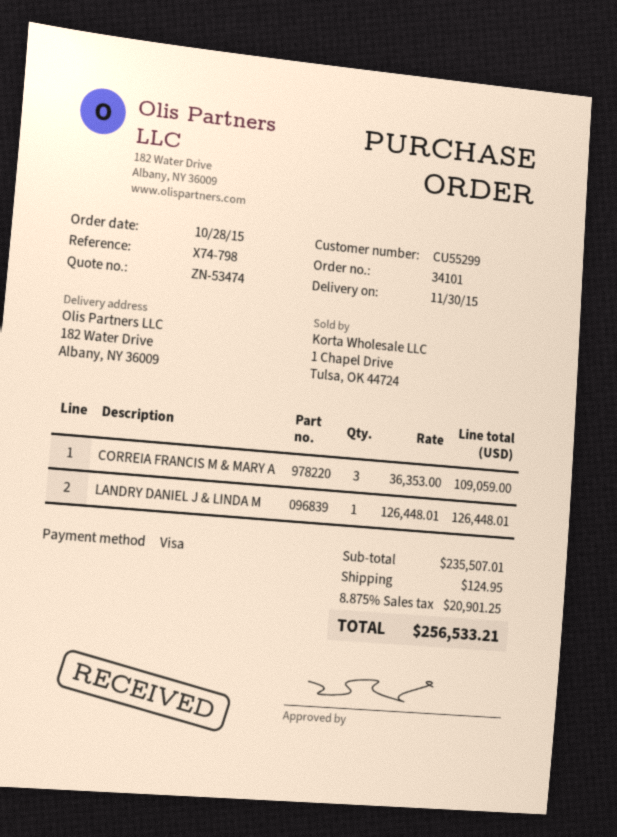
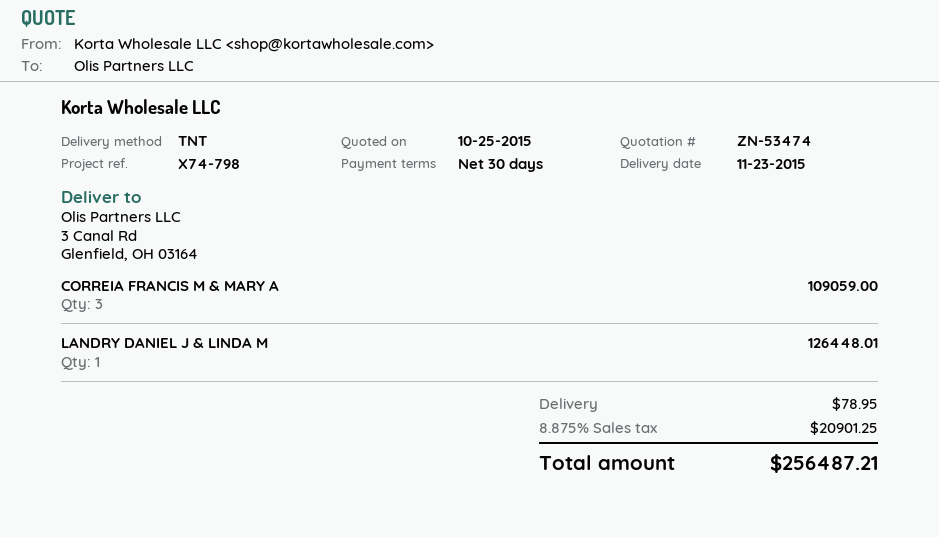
delivery date: 2015-11-30 -> 2015-11-23
ship to: 182 Water Drive, Albany, NY 36009 -> 3 Canal Rd, Glenfield, OH 03164
shipping: 124.95 -> 78.95
total: 256533.21 -> 256487.21

